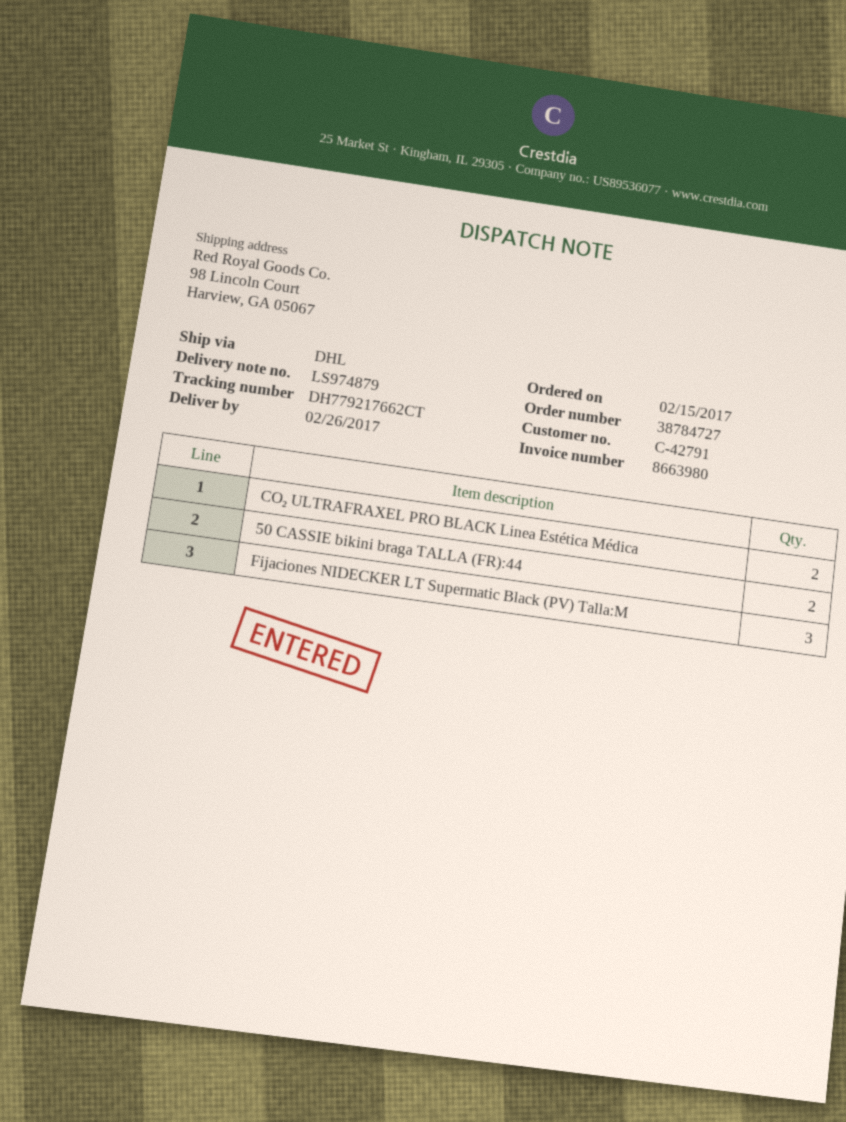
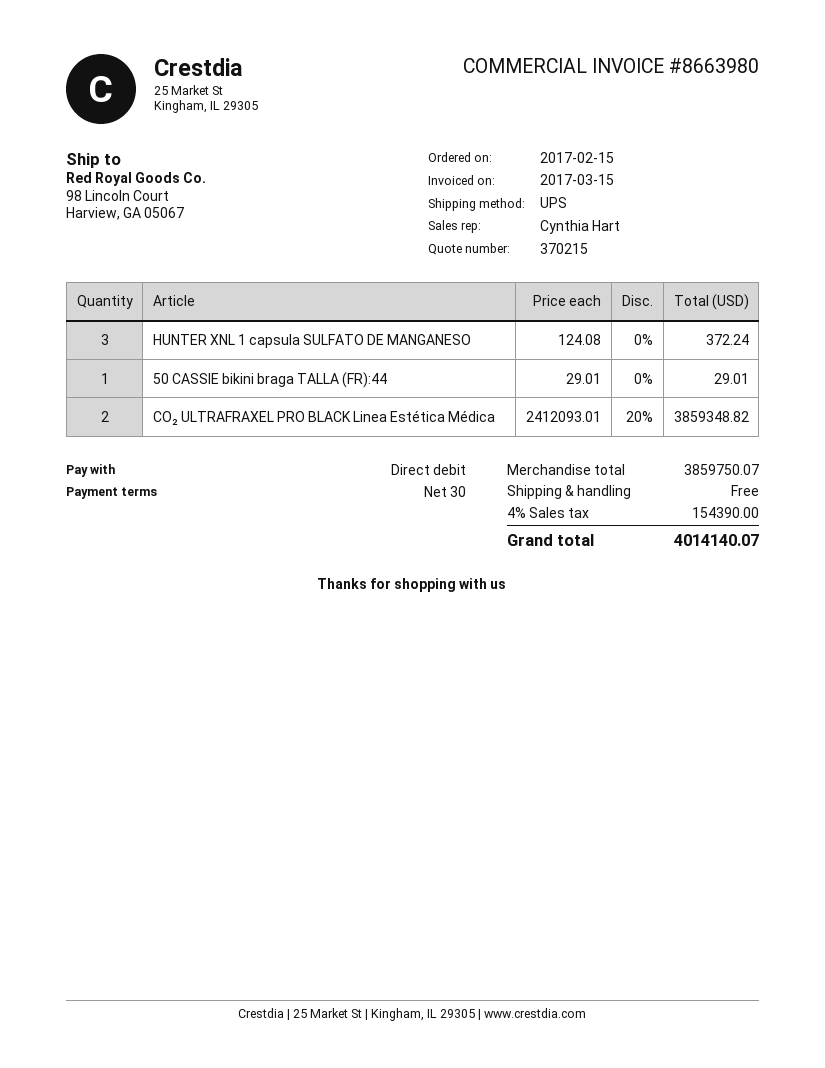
shipping method: DHL -> UPS
50 CASSIE bikini braga TALLA (FR):44: 2 -> 1
Fijaciones NIDECKER LT Supermatic Black (PV) Talla:M: 3 -> none
HUNTER XNL 1 capsula SULFATO DE MANGANESO: none -> 3

